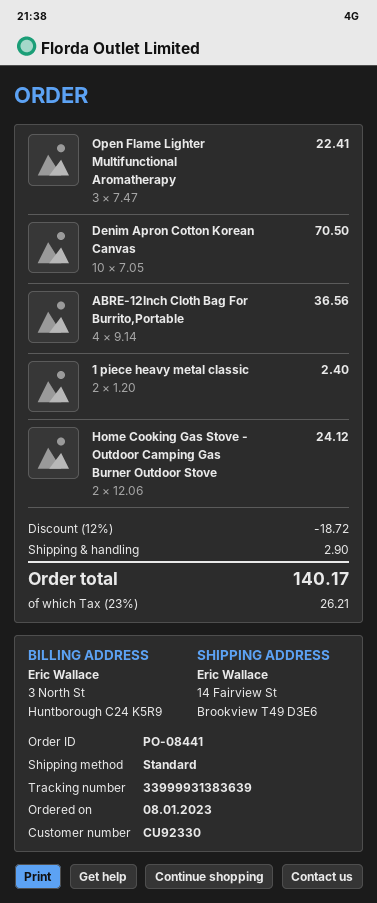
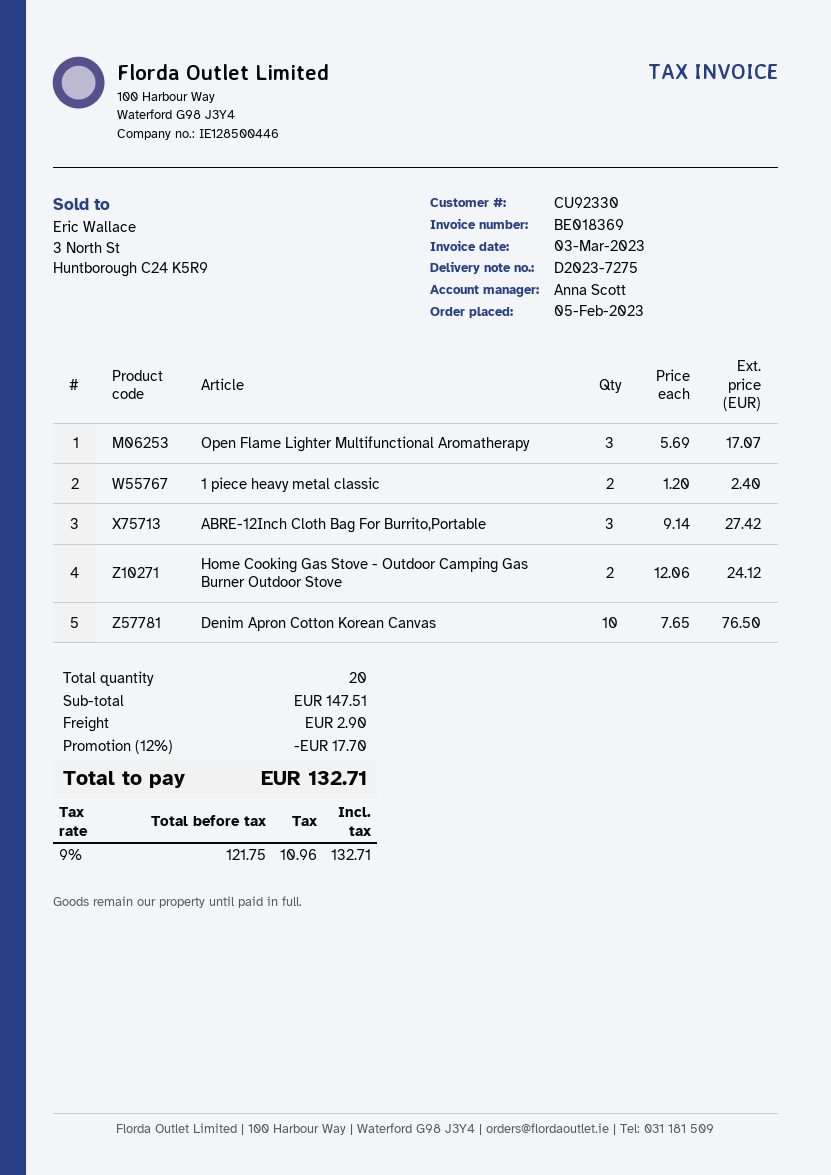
order date: 2023-01-08 -> 2023-02-05
Open Flame Lighter Multifunctional Aromatherapy: 3 x 7.47 = 22.41 -> 3 x 5.69 = 17.07
Denim Apron Cotton Korean Canvas: 10 x 7.05 = 70.50 -> 10 x 7.65 = 76.50
ABRE-12Inch Cloth Bag For Burrito,Portable: 4 x 9.14 = 36.56 -> 3 x 9.14 = 27.42
discount: 12% = 18.72 -> 12% = 17.70
tax: 23% = 26.21 -> 9% = 10.96
total: 140.17 -> 132.71

